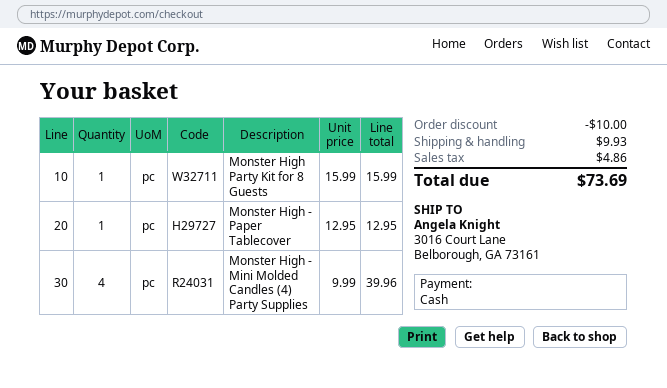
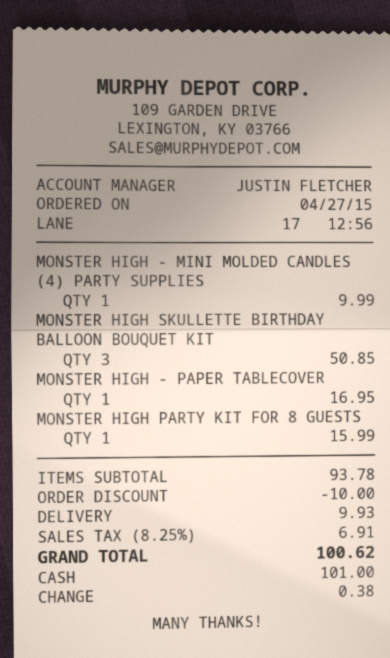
Monster High - Paper Tablecover: 1 for 12.95 -> 1 for 16.95
Monster High - Mini Molded Candles (4) Party Supplies: 4 for 39.96 -> 1 for 9.99
MONSTER HIGH SKULLETTE BIRTHDAY BALLOON BOUQUET KIT: none -> 3 for 50.85
tax: 4.86 -> 6.91
total: 73.69 -> 100.62

